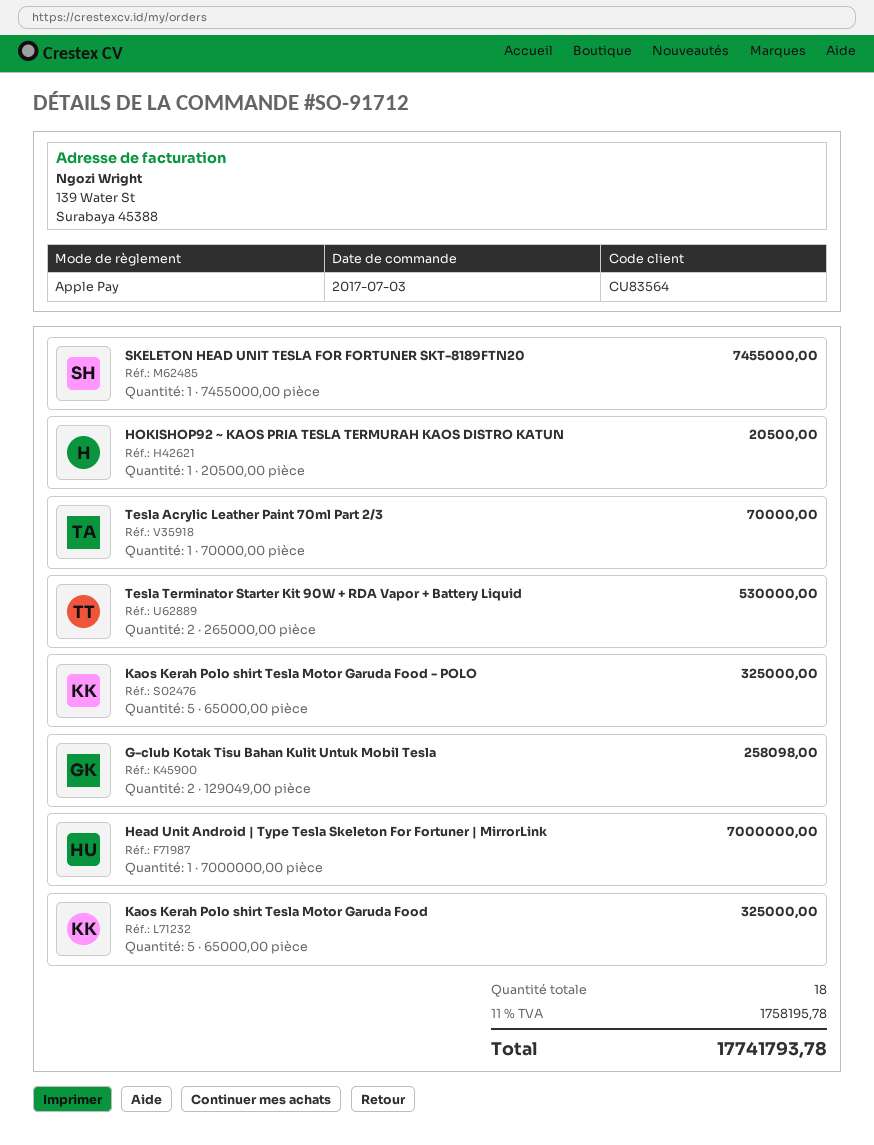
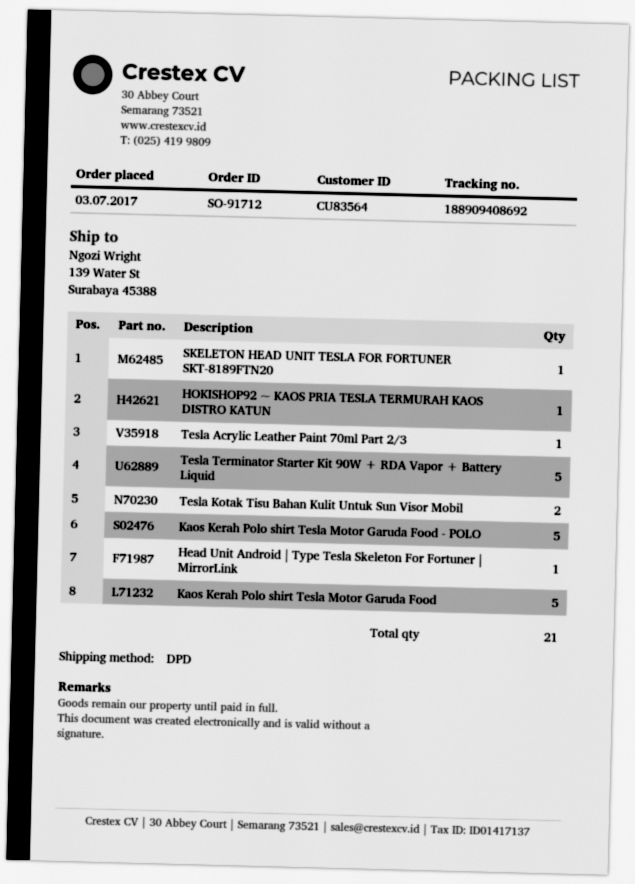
Tesla Terminator Starter Kit 90W + RDA Vapor + Battery Liquid: 2 -> 5
G-club Kotak Tisu Bahan Kulit Untuk Mobil Tesla: 2 -> none
Tesla Kotak Tisu Bahan Kulit Untuk Sun Visor Mobil: none -> 2
total quantity: 18 -> 21

